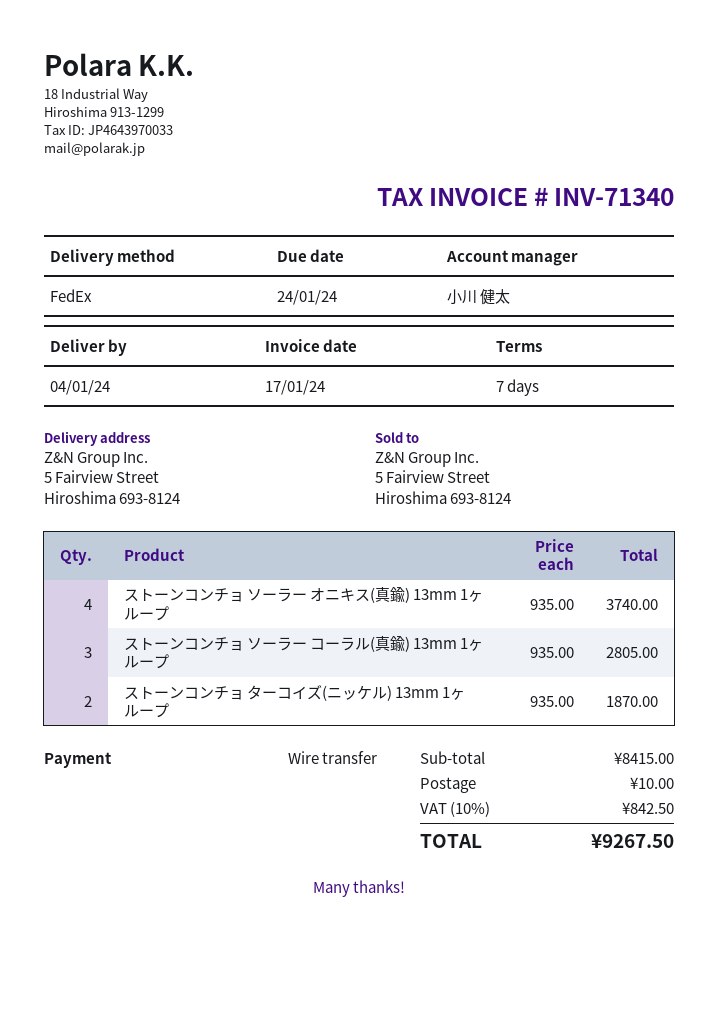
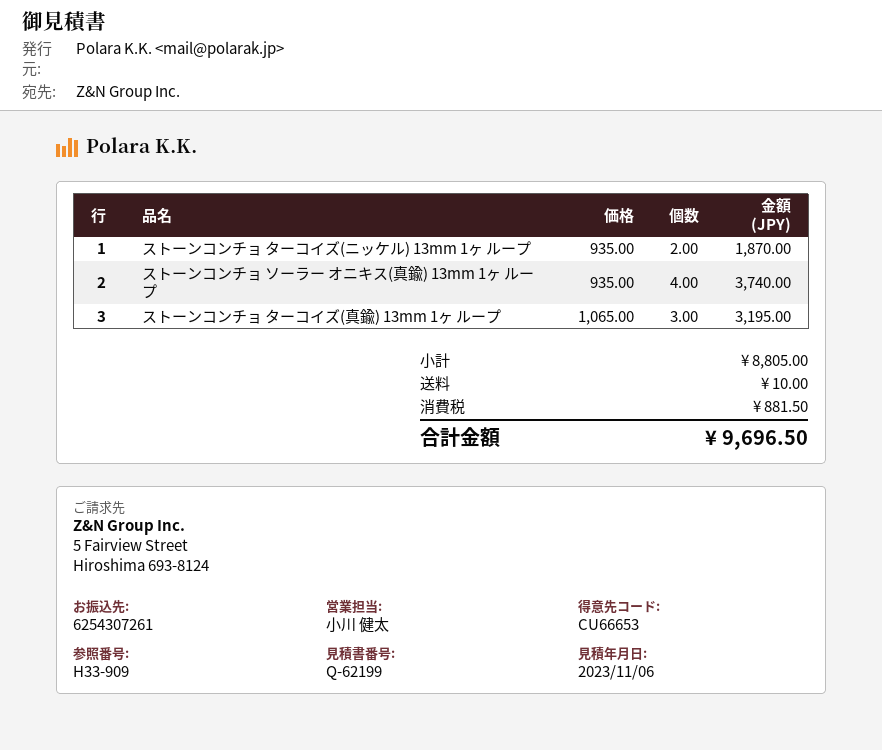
ストーンコンチョ ソーラー コーラル(真鍮) 13mm 1ヶ ループ: 3 x 935.00 = 2805.00 -> none
ストーンコンチョ ターコイズ(真鍮) 13mm 1ヶ ループ: none -> 3 x 1065.00 = 3195.00
subtotal: 8415.00 -> 8805.00
tax: 842.50 -> 881.50
total: 9267.50 -> 9696.50

